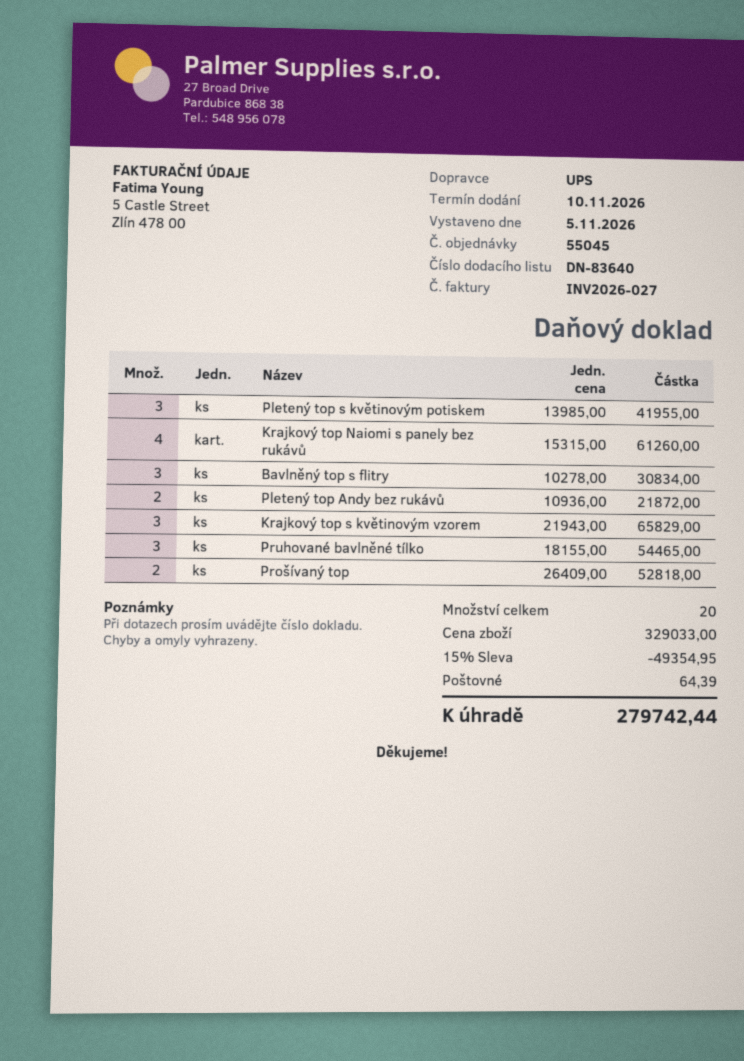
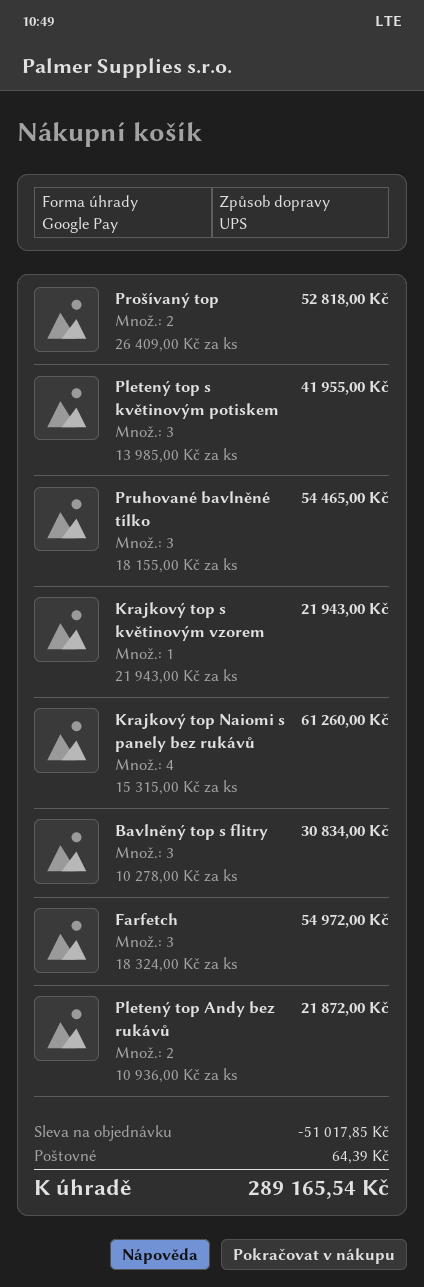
Krajkový top s květinovým vzorem: 3 x 21943.00 = 65829.00 -> 1 x 21943.00 = 21943.00
Farfetch: none -> 3 x 18324.00 = 54972.00
discount: 49354.95 -> 51017.85
total: 279742.44 -> 289165.54

